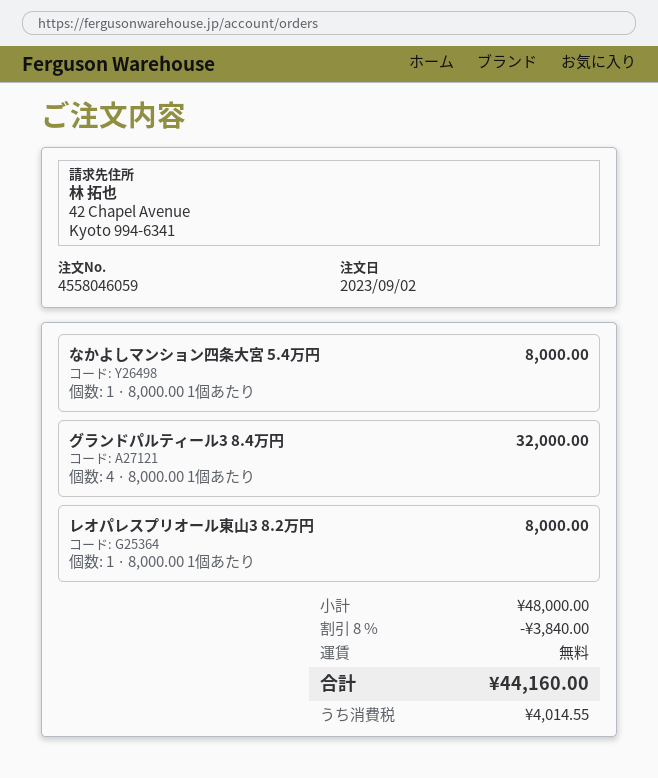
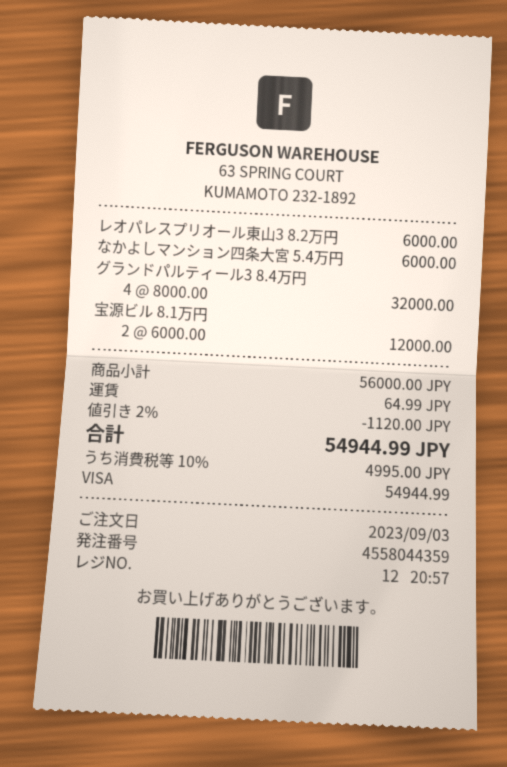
order number: 4558046059 -> 4558044359
order date: 2023-09-02 -> 2023-09-03
なかよしマンション四条大宮 5.4万円: 1 x 8000.00 = 8000.00 -> 1 x 6000.00 = 6000.00
レオパレスプリオール東山3 8.2万円: 1 x 8000.00 = 8000.00 -> 1 x 6000.00 = 6000.00
宝源ビル 8.1万円: none -> 2 x 6000.00 = 12000.00
subtotal: 48000.00 -> 56000.00
discount: 8% = 3840.00 -> 2% = 1120.00
shipping: 0.00 -> 64.99
tax: 4014.55 -> 4995.00
total: 44160.00 -> 54944.99

